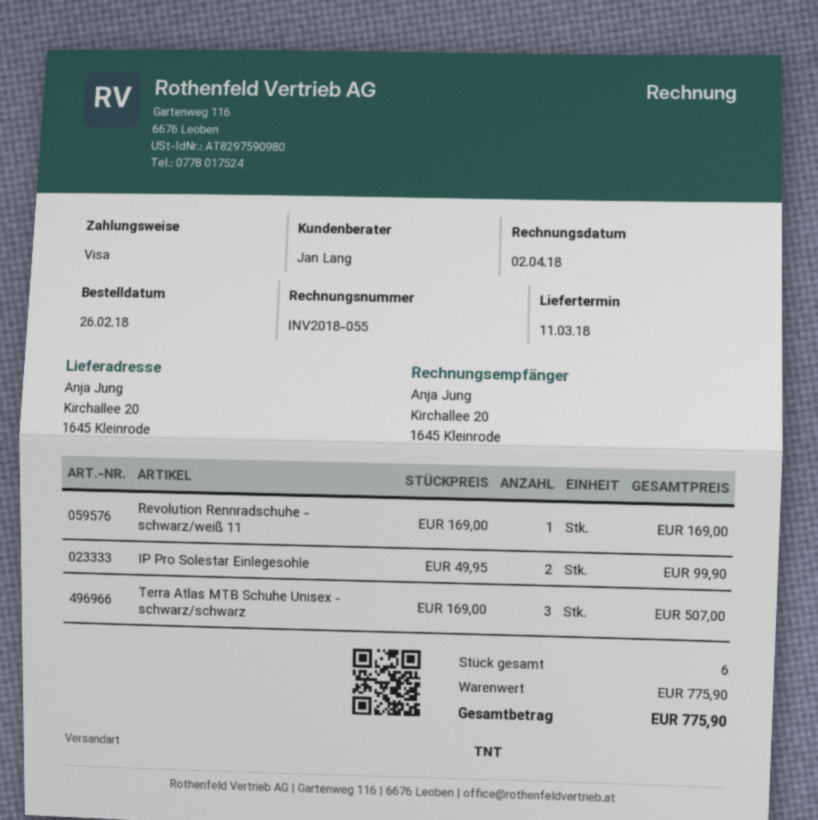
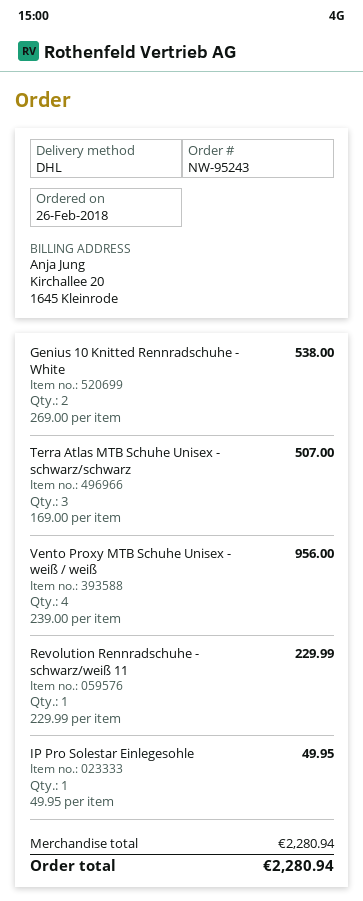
shipping method: TNT -> DHL
Revolution Rennradschuhe - schwarz/weiß 11: 1 x 169.00 = 169.00 -> 1 x 229.99 = 229.99
IP Pro Solestar Einlegesohle: 2 x 49.95 = 99.90 -> 1 x 49.95 = 49.95
Genius 10 Knitted Rennradschuhe - White: none -> 2 x 269.00 = 538.00
Vento Proxy MTB Schuhe Unisex - weiß / weiß: none -> 4 x 239.00 = 956.00
subtotal: 775.90 -> 2280.94
total: 775.90 -> 2280.94

